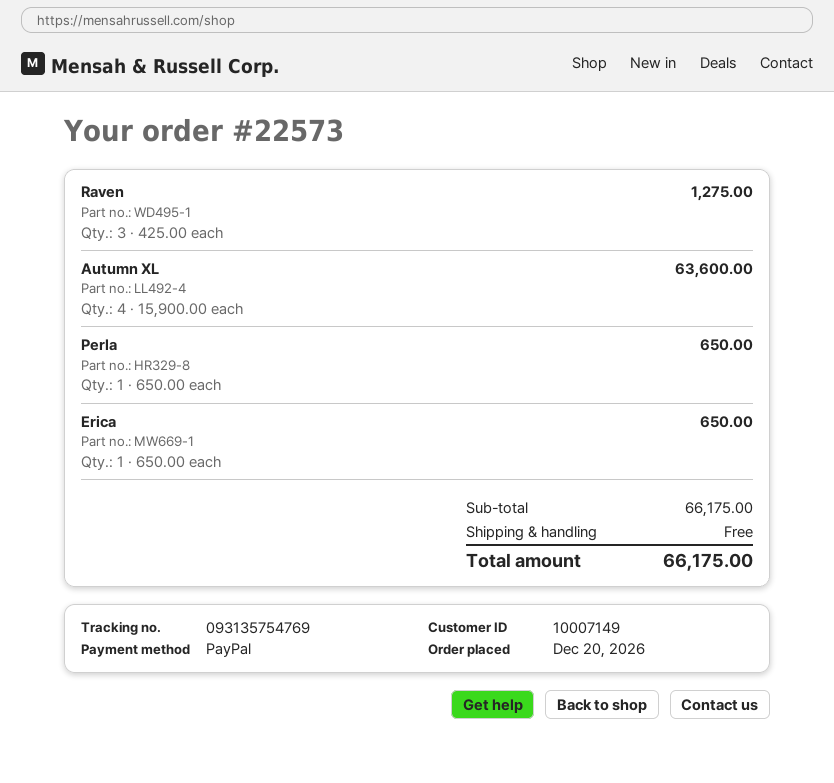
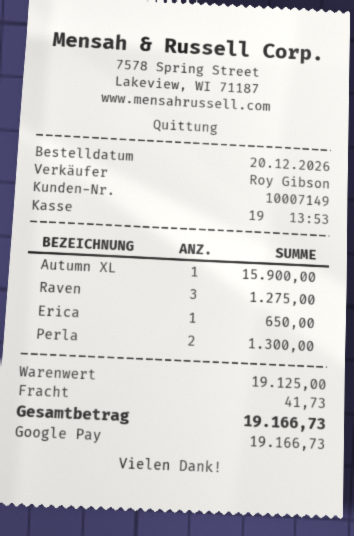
payment method: PayPal -> Google Pay
Autumn XL: 4 for 63600.00 -> 1 for 15900.00
Perla: 1 for 650.00 -> 2 for 1300.00
subtotal: 66175.00 -> 19125.00
shipping: 0.00 -> 41.73
total: 66175.00 -> 19166.73

